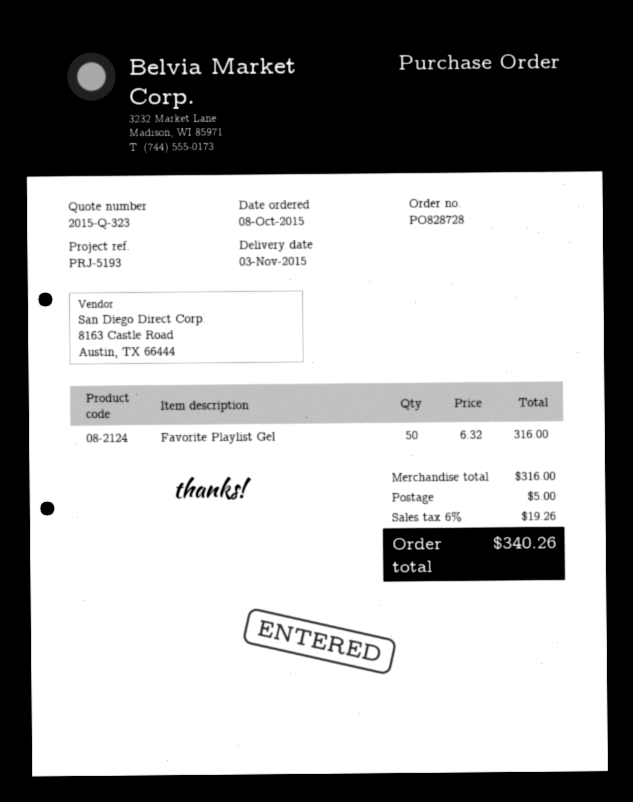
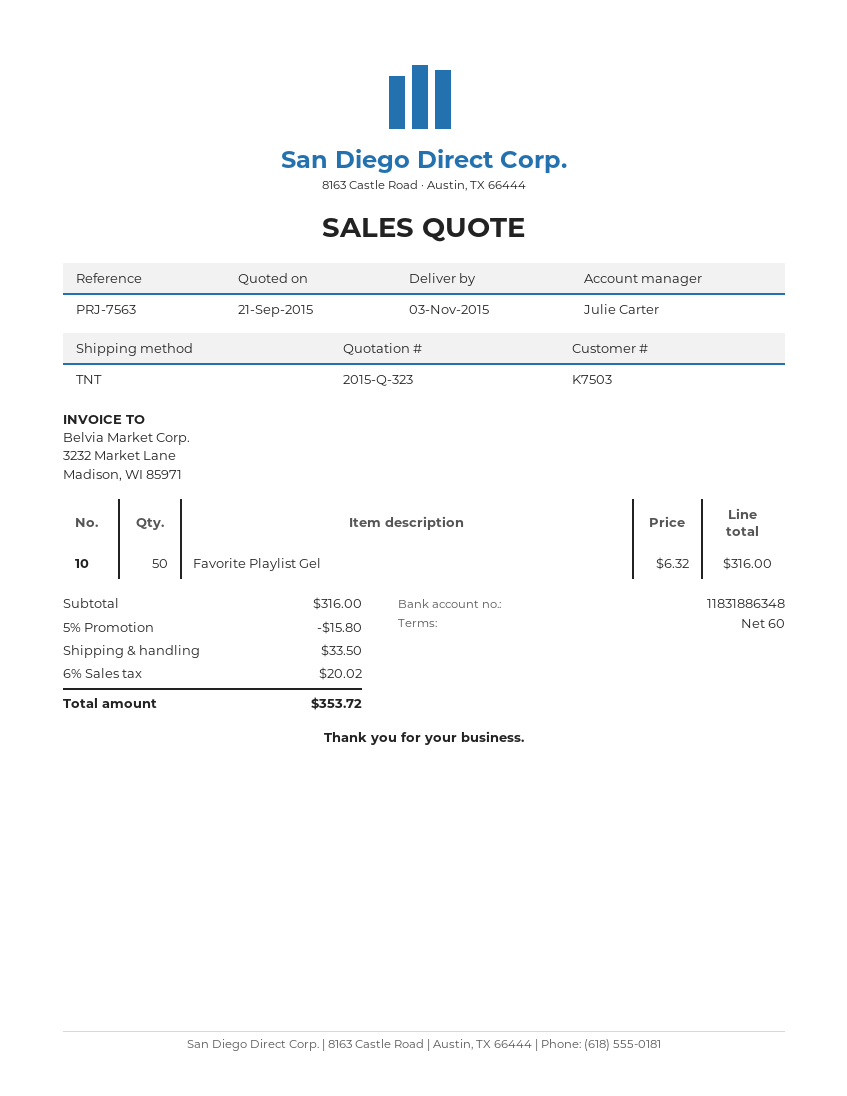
reference: PRJ-5193 -> PRJ-7563
discount: none -> 5% = 15.80
shipping: 5.00 -> 33.50
tax: 6% = 19.26 -> 6% = 20.02
total: 340.26 -> 353.72

